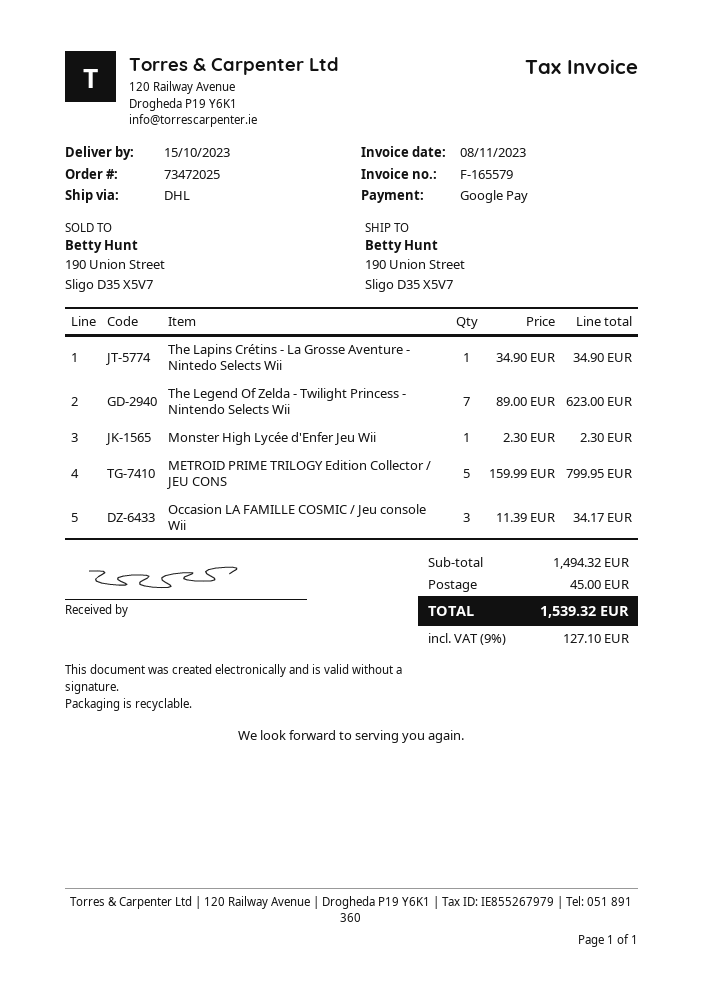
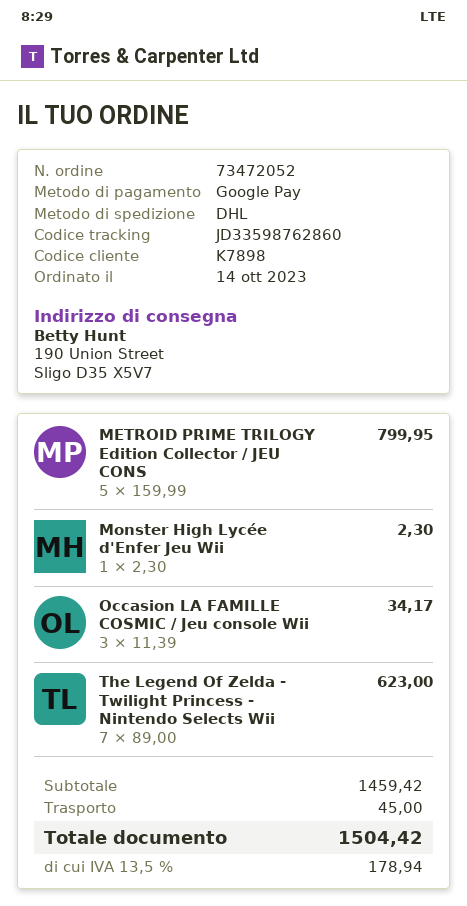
order number: 73472025 -> 73472052
The Lapins Crétins - La Grosse Aventure - Nintedo Selects Wii: 1 x 34.90 = 34.90 -> none
subtotal: 1494.32 -> 1459.42
tax: 9% = 127.10 -> 13.5% = 178.94
total: 1539.32 -> 1504.42

